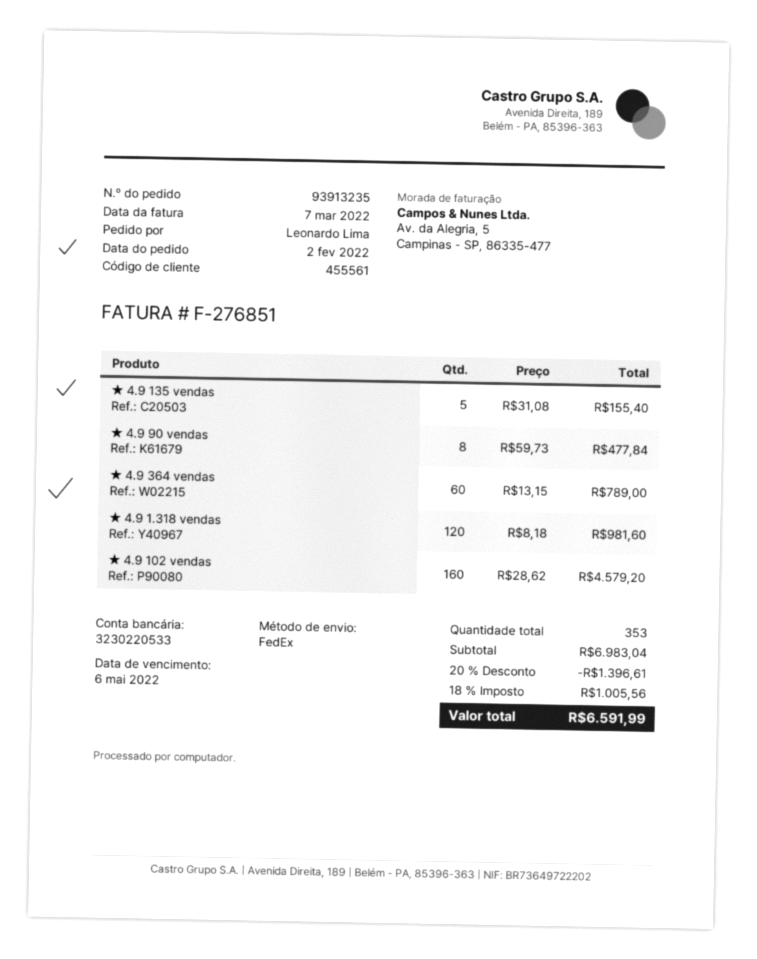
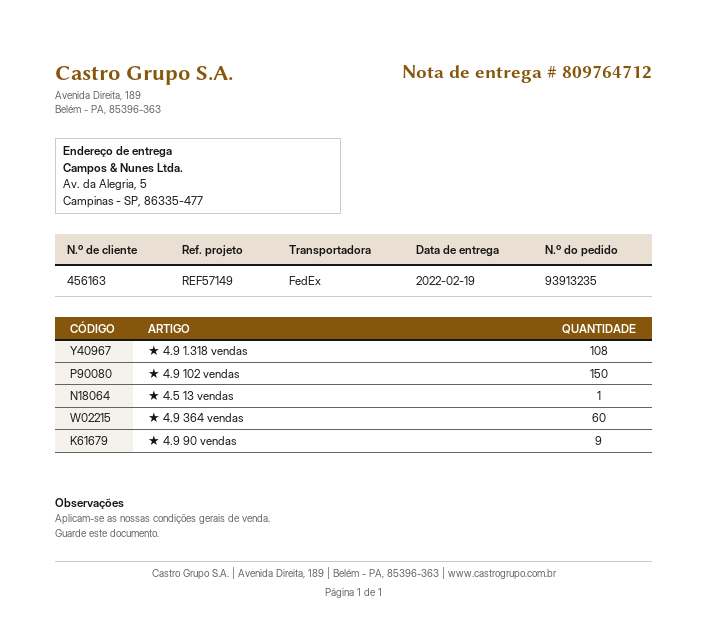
customer number: 455561 -> 456163
★ 4.9 135 vendas: 5 -> none
★ 4.9 90 vendas: 8 -> 9
★ 4.9 1.318 vendas: 120 -> 108
★ 4.9 102 vendas: 160 -> 150
★ 4.5 13 vendas: none -> 1

